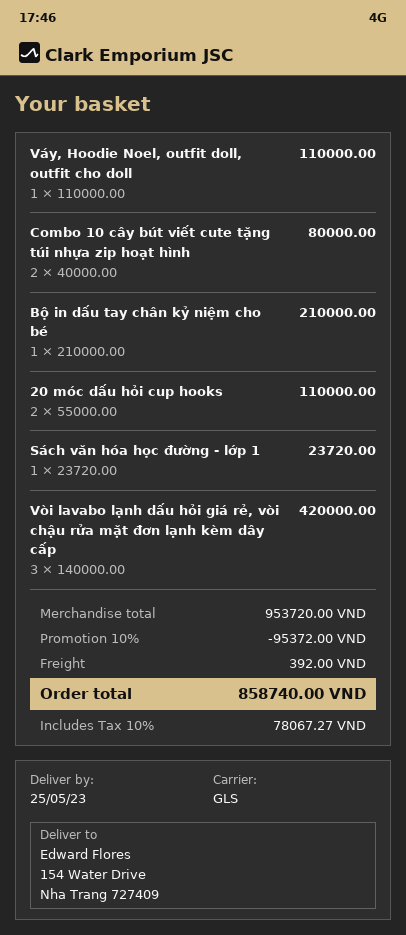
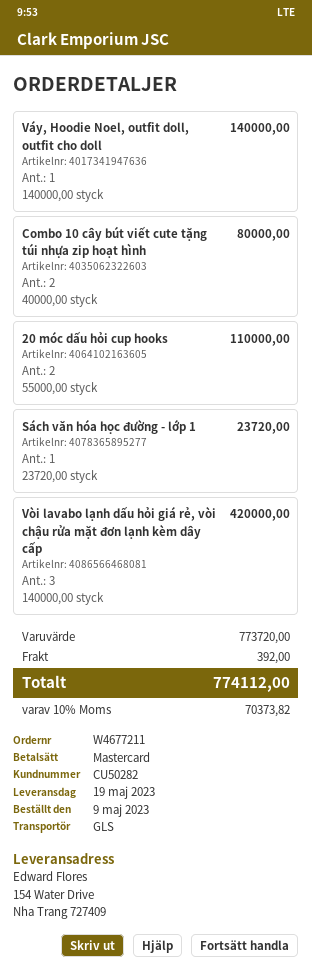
delivery date: 2023-05-25 -> 2023-05-19
Váy, Hoodie Noel, outfit doll, outfit cho doll: 1 x 110000.00 = 110000.00 -> 1 x 140000.00 = 140000.00
Bộ in dấu tay chân kỷ niệm cho bé: 1 x 210000.00 = 210000.00 -> none
subtotal: 953720.00 -> 773720.00
discount: 10% = 95372.00 -> none
tax: 10% = 78067.27 -> 10% = 70373.82
total: 858740.00 -> 774112.00

